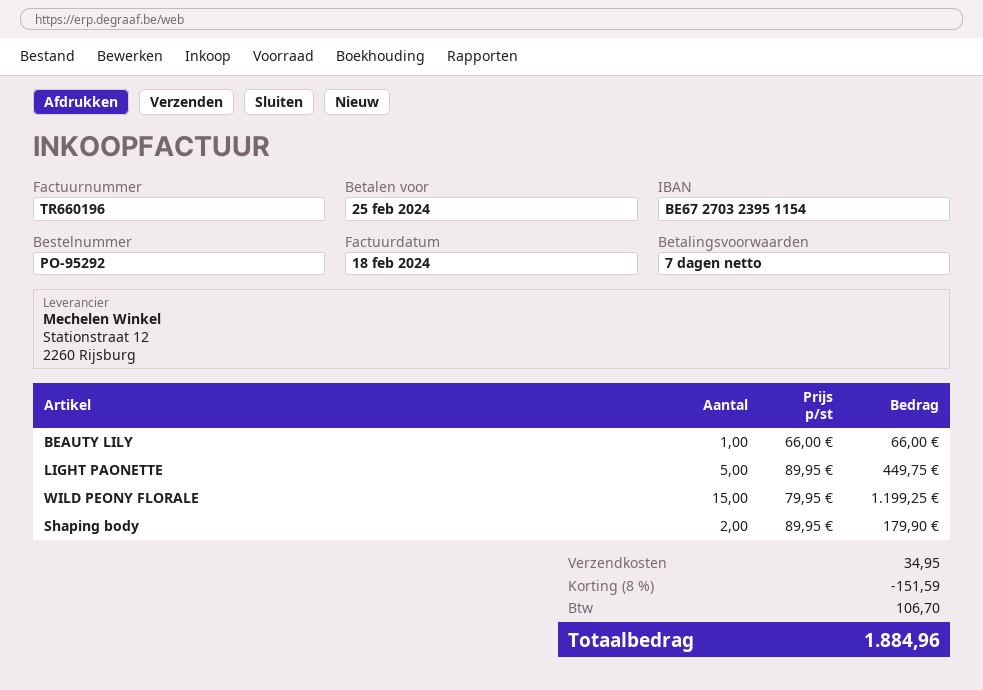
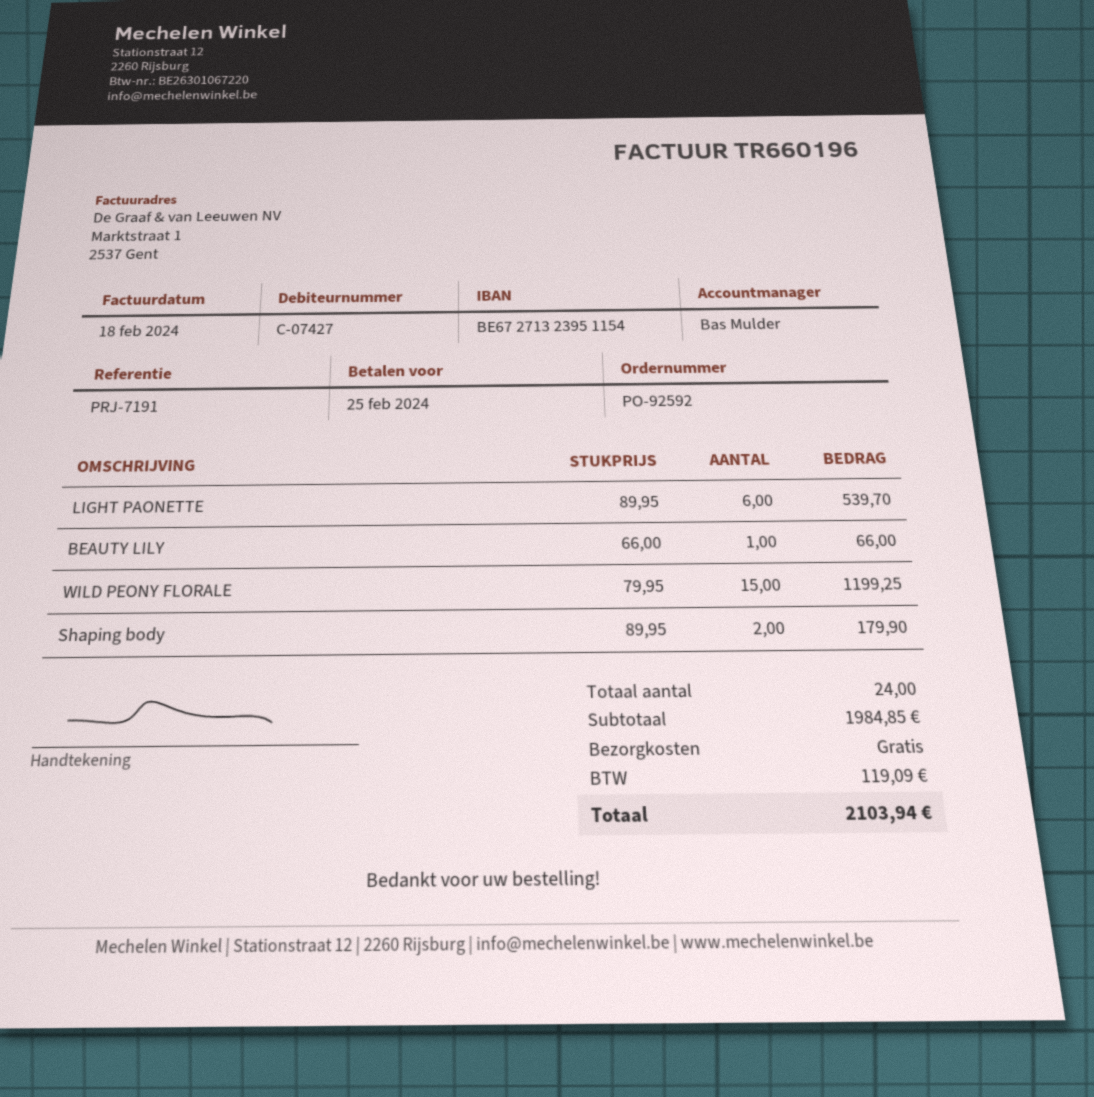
order number: PO-95292 -> PO-92592
bank account: BE67270323951154 -> BE67271323951154
LIGHT PAONETTE: 5 x 89.95 = 449.75 -> 6 x 89.95 = 539.70
discount: 8% = 151.59 -> none
shipping: 34.95 -> 0.00
tax: 106.70 -> 119.09
total: 1884.96 -> 2103.94

